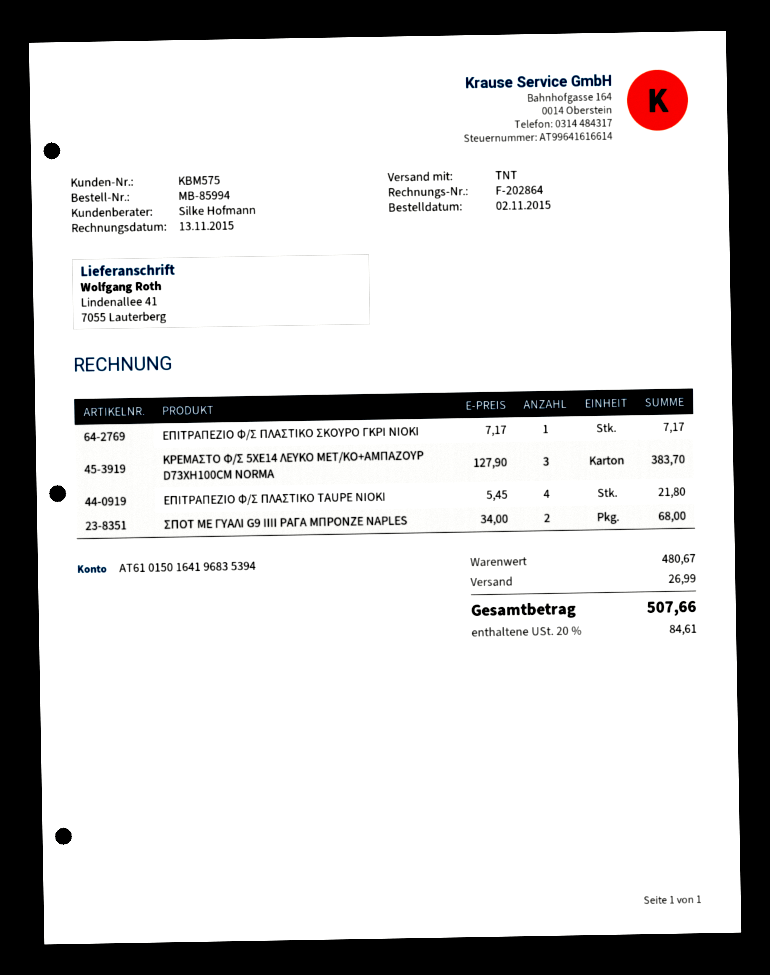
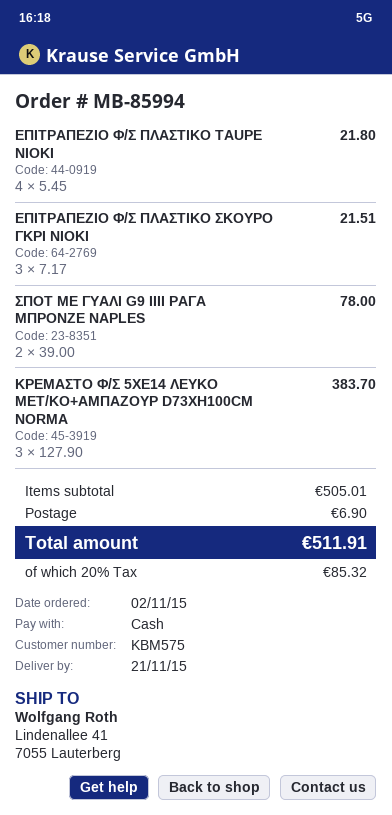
ΕΠΙΤΡΑΠΕΖΙΟ Φ/Σ ΠΛΑΣΤΙΚΟ ΣΚΟΥΡΟ ΓΚΡΙ NIOKI: 1 x 7.17 = 7.17 -> 3 x 7.17 = 21.51
ΣΠΟΤ ΜΕ ΓΥΑΛΙ G9 IIII ΡΑΓΑ ΜΠΡΟΝΖΕ NAPLES: 2 x 34.00 = 68.00 -> 2 x 39.00 = 78.00
subtotal: 480.67 -> 505.01
shipping: 26.99 -> 6.90
tax: 20% = 84.61 -> 20% = 85.32
total: 507.66 -> 511.91

